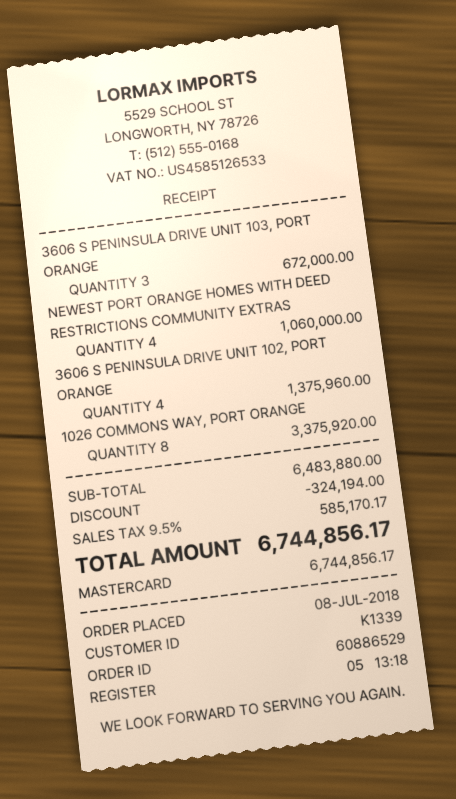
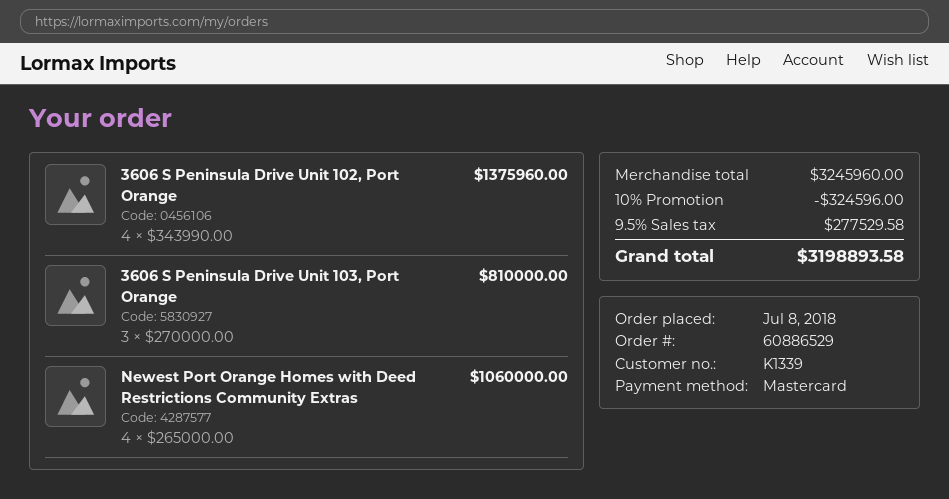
3606 S PENINSULA DRIVE UNIT 103, PORT ORANGE: 3 for 672000.00 -> 3 for 810000.00
1026 COMMONS WAY, PORT ORANGE: 8 for 3375920.00 -> none
subtotal: 6483880.00 -> 3245960.00
discount: 324194.00 -> 324596.00
tax: 9.5% = 585170.17 -> 9.5% = 277529.58
total: 6744856.17 -> 3198893.58

